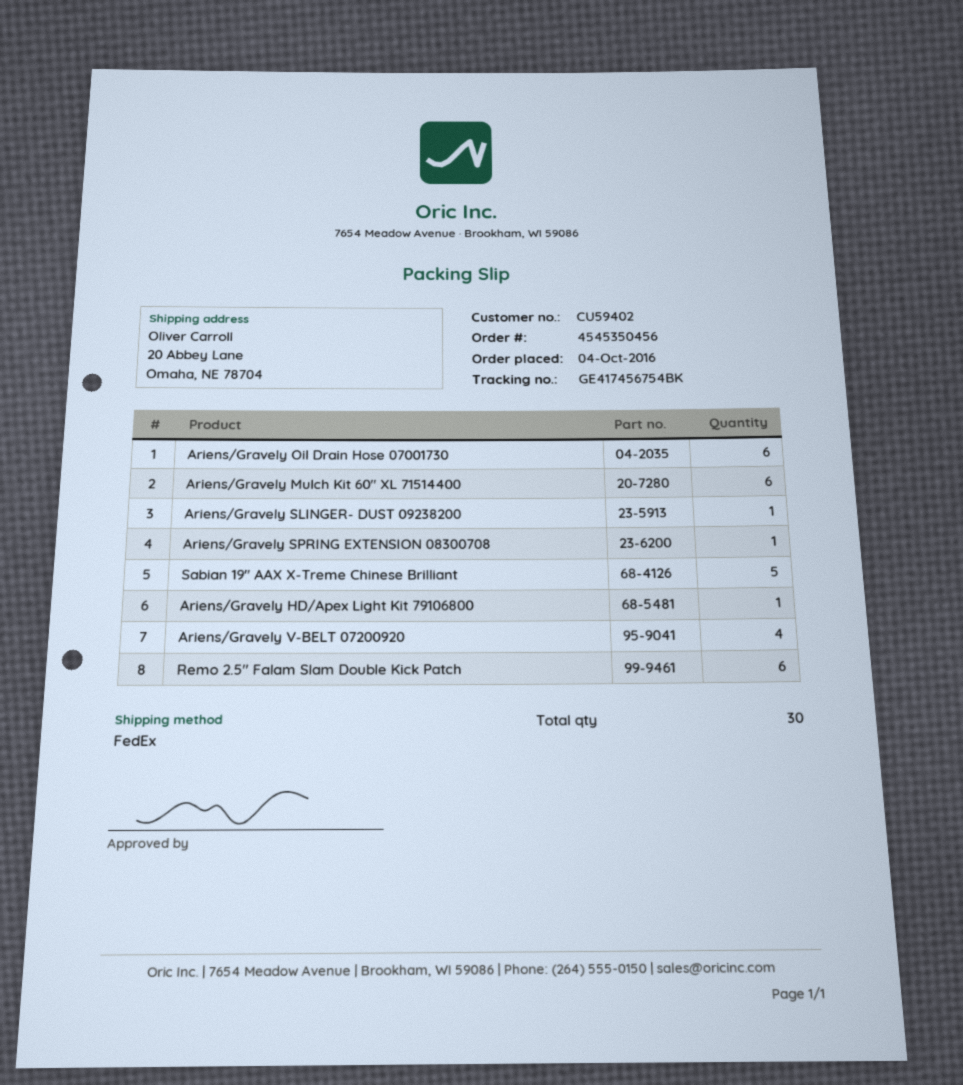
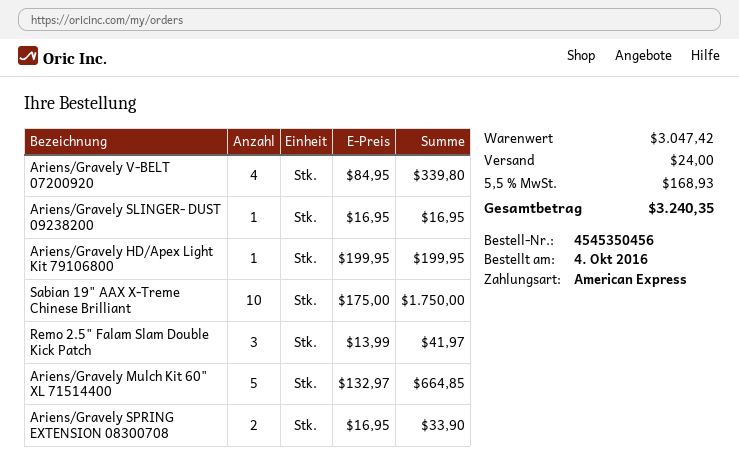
Ariens/Gravely Oil Drain Hose 07001730: 6 -> none
Ariens/Gravely Mulch Kit 60" XL 71514400: 6 -> 5
Ariens/Gravely SPRING EXTENSION 08300708: 1 -> 2
Sabian 19" AAX X-Treme Chinese Brilliant: 5 -> 10
Remo 2.5" Falam Slam Double Kick Patch: 6 -> 3

